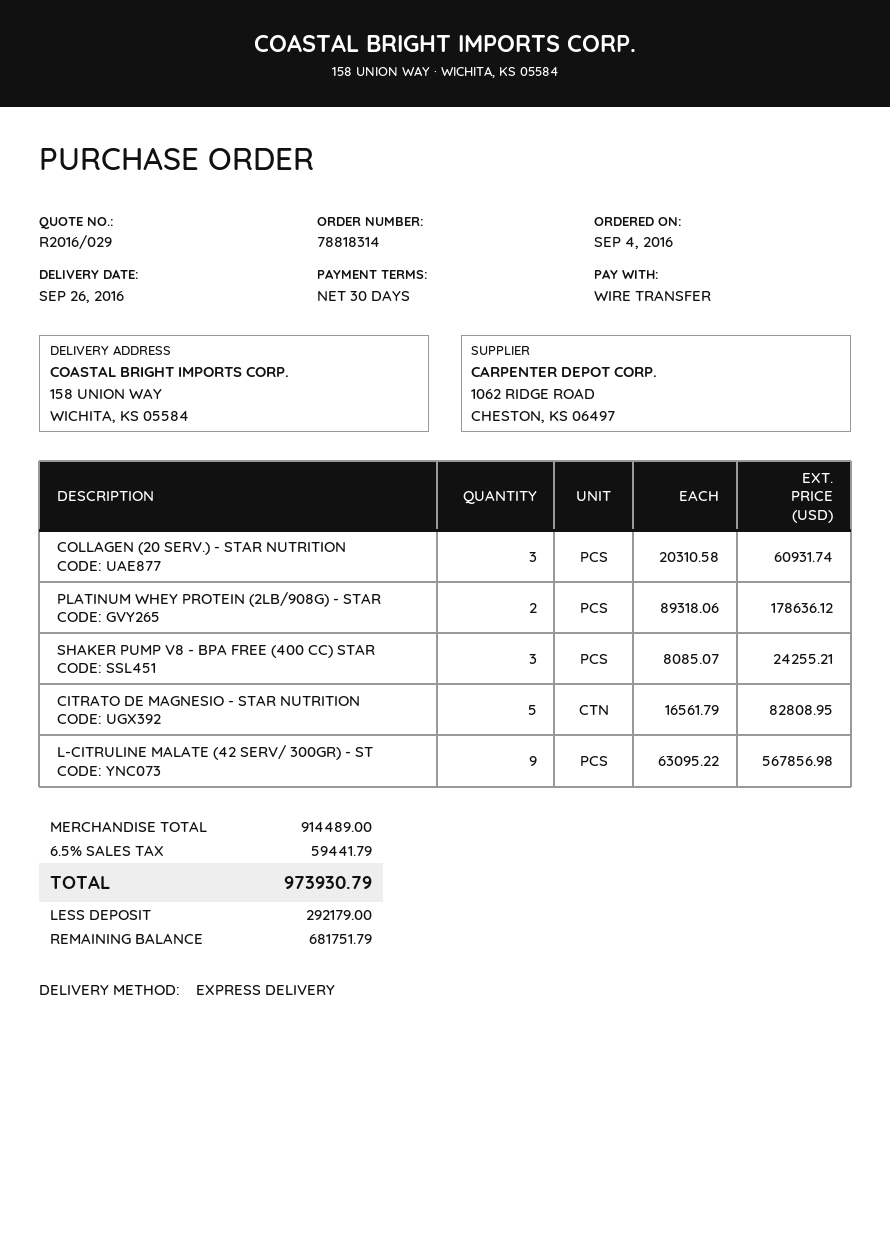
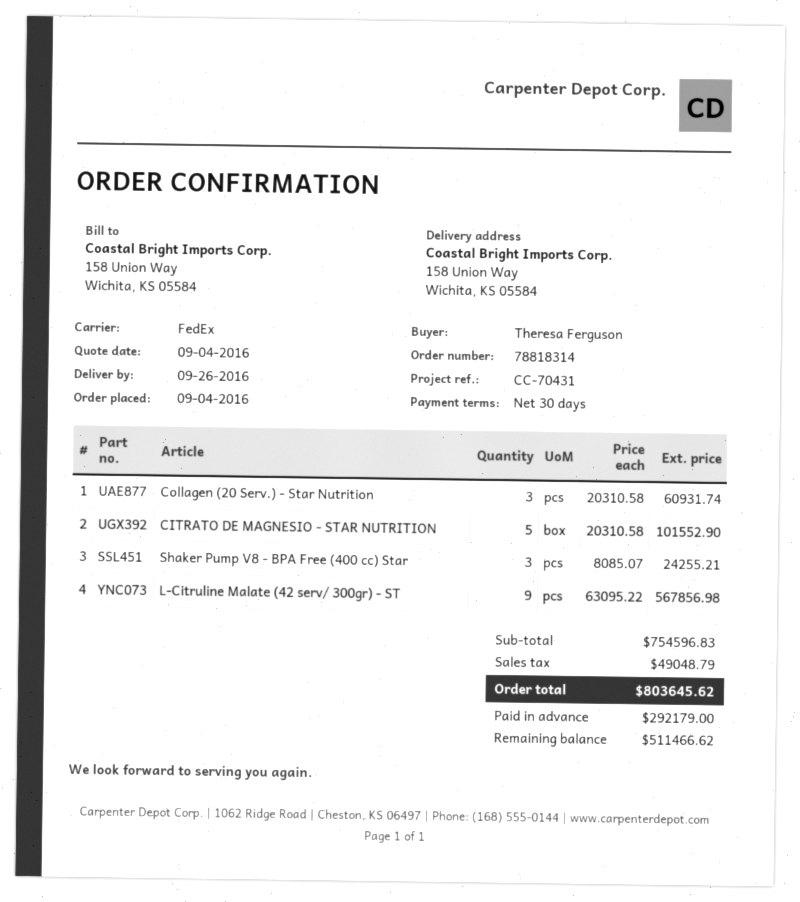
shipping method: express -> FedEx
PLATINUM WHEY PROTEIN (2LB/908G) - STAR: 2 x 89318.06 = 178636.12 -> none
CITRATO DE MAGNESIO - STAR NUTRITION: 5 x 16561.79 = 82808.95 -> 5 x 20310.58 = 101552.90
subtotal: 914489.00 -> 754596.83
tax: 59441.79 -> 49048.79
total: 973930.79 -> 803645.62
balance: 681751.79 -> 511466.62

